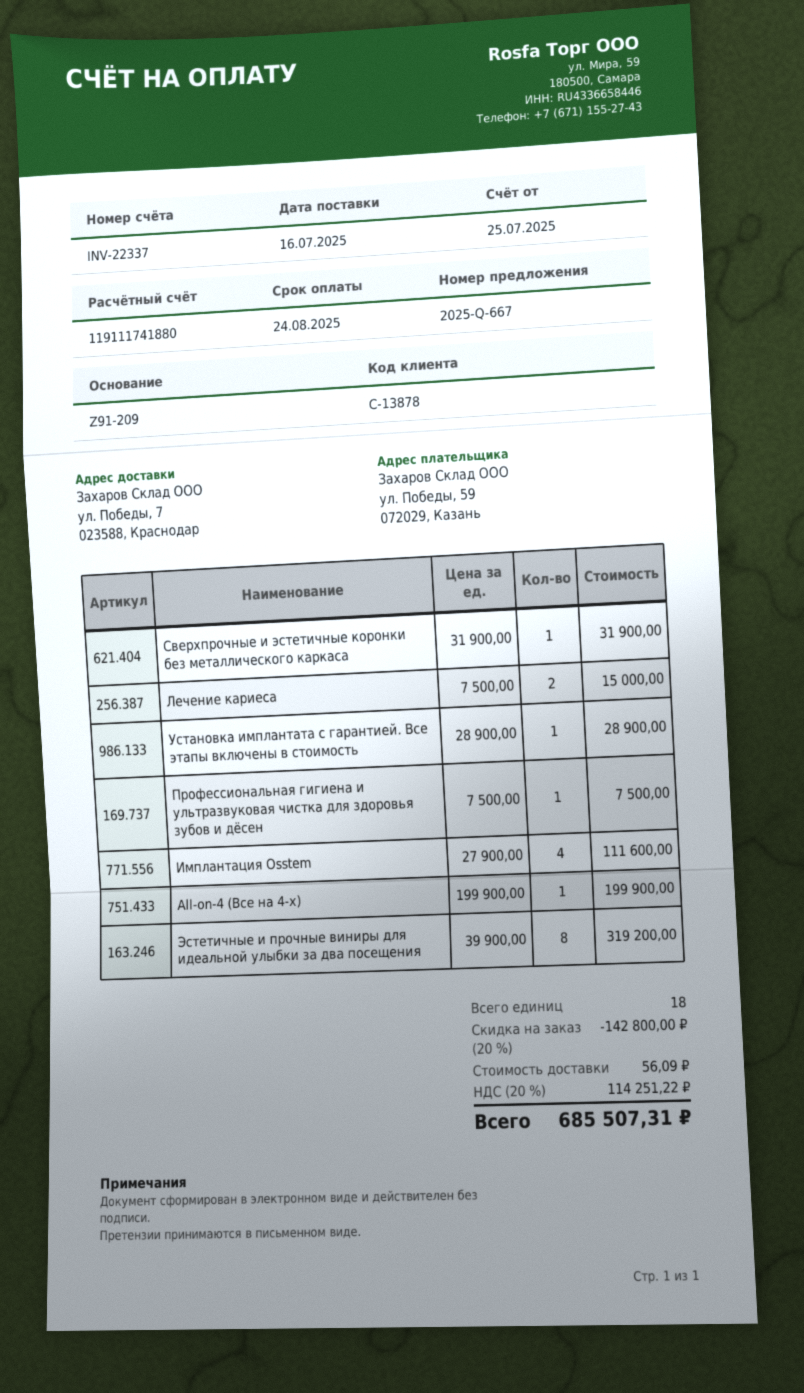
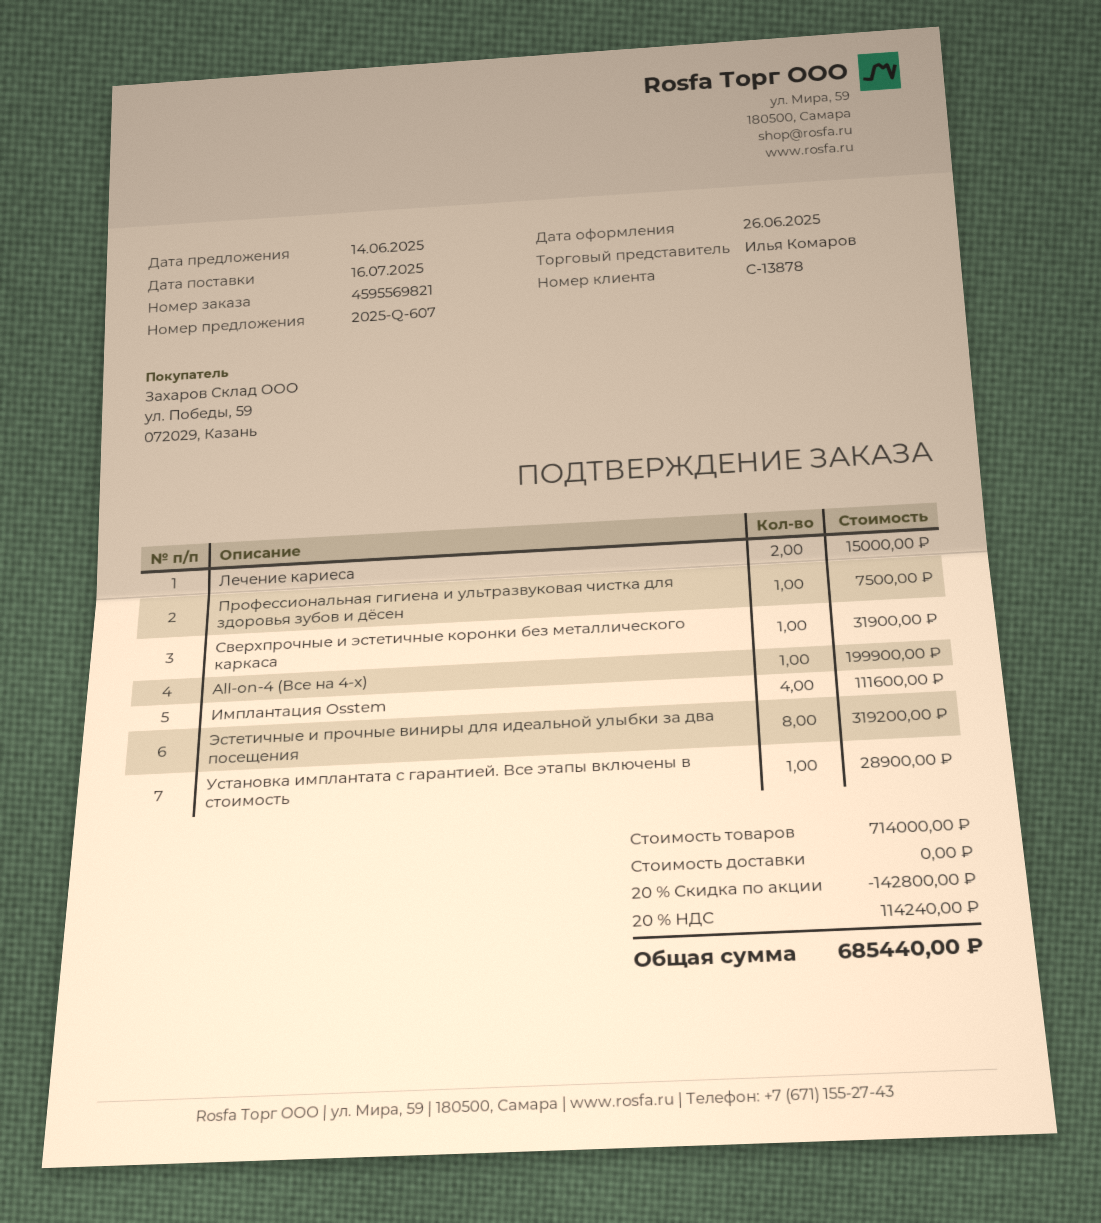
quote number: 2025-Q-667 -> 2025-Q-607
shipping: 56.09 -> 0.00
tax: 20% = 114251.22 -> 20% = 114240.00
total: 685507.31 -> 685440.00

